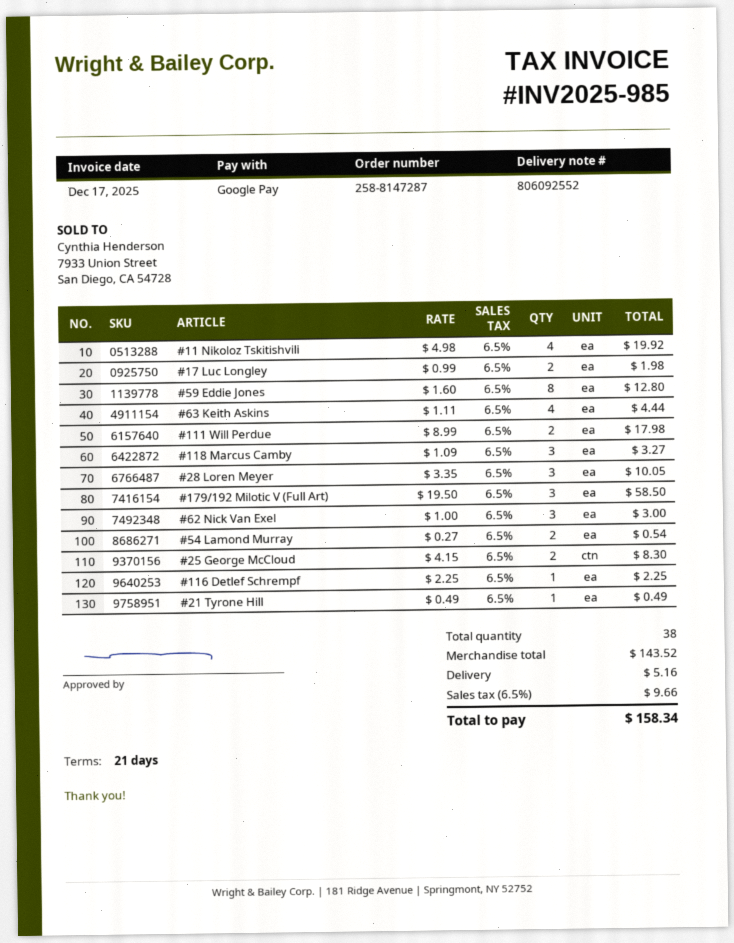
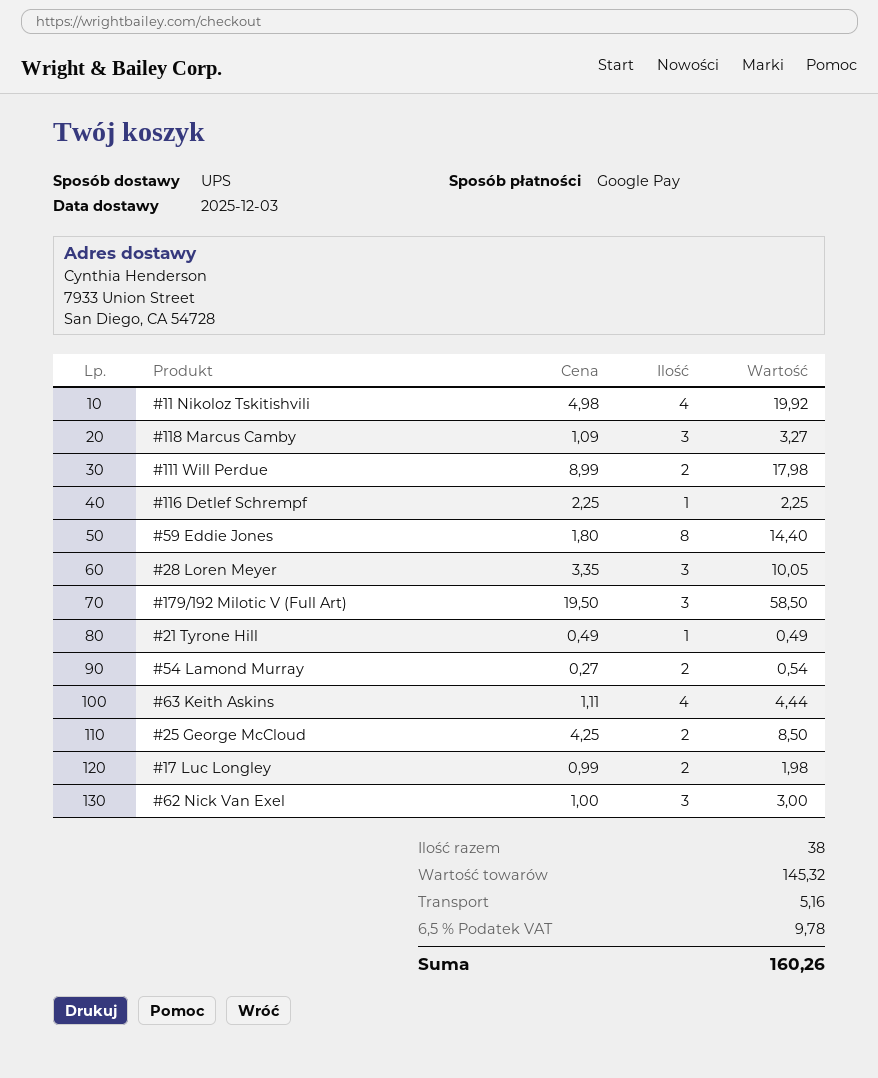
#59 Eddie Jones: 8 x 1.60 = 12.80 -> 8 x 1.80 = 14.40
#25 George McCloud: 2 x 4.15 = 8.30 -> 2 x 4.25 = 8.50
subtotal: 143.52 -> 145.32
tax: 6.5% = 9.66 -> 6.5% = 9.78
total: 158.34 -> 160.26

